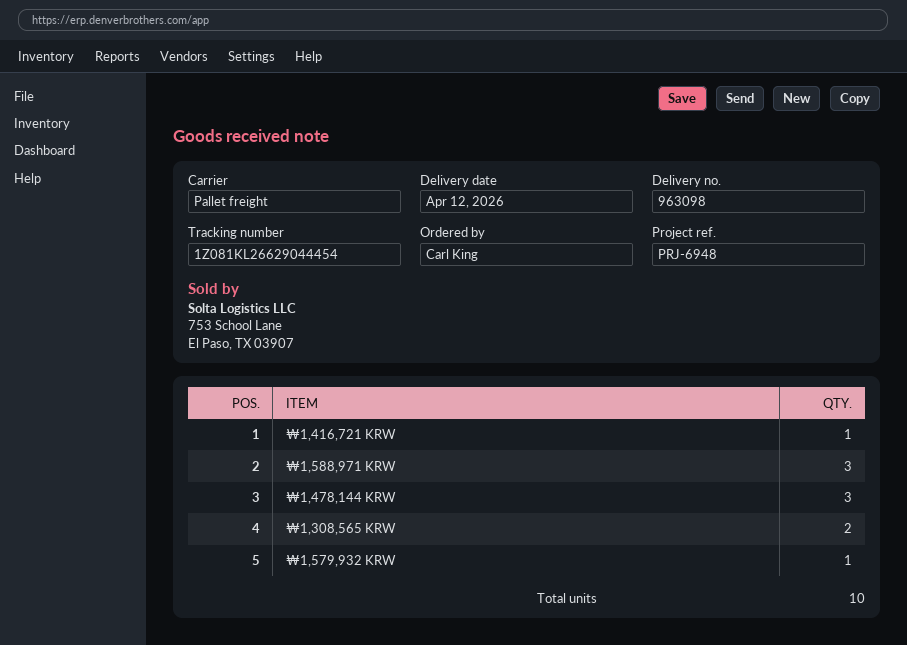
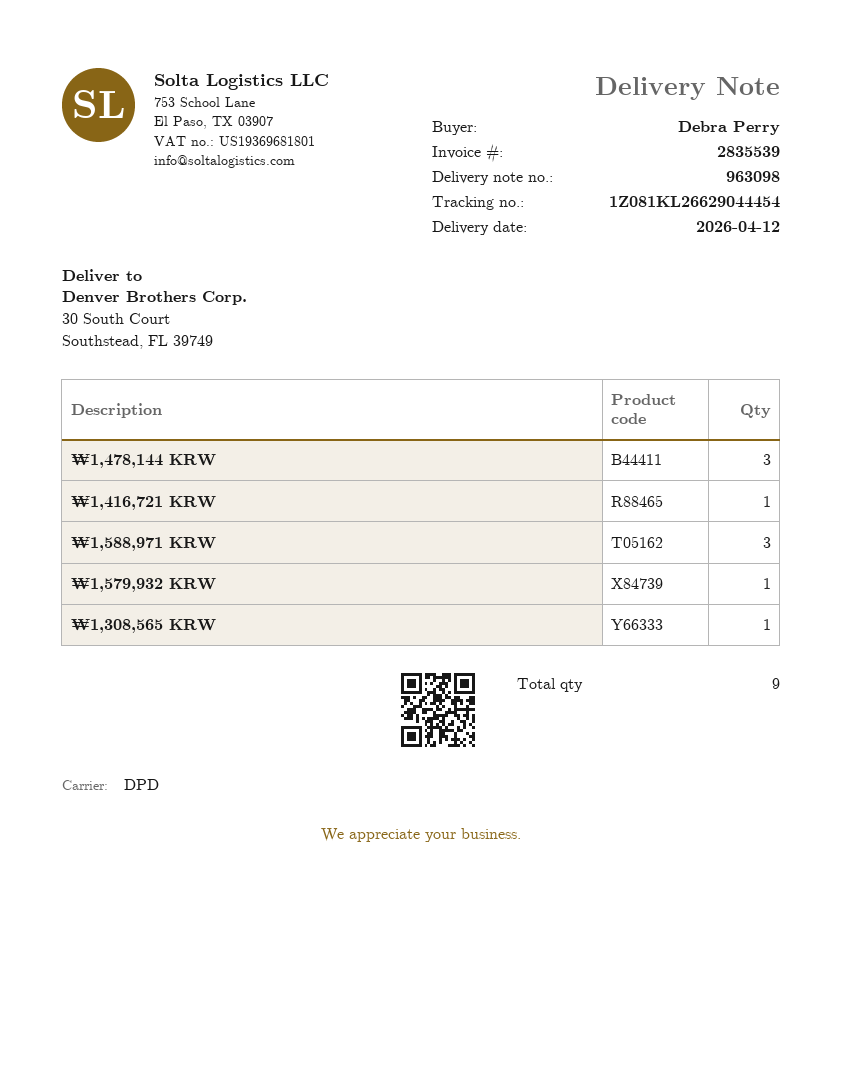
ordered by: Carl King -> Debra Perry
shipping method: pallet freight -> DPD
₩1,308,565 KRW: 2 -> 1
total quantity: 10 -> 9

